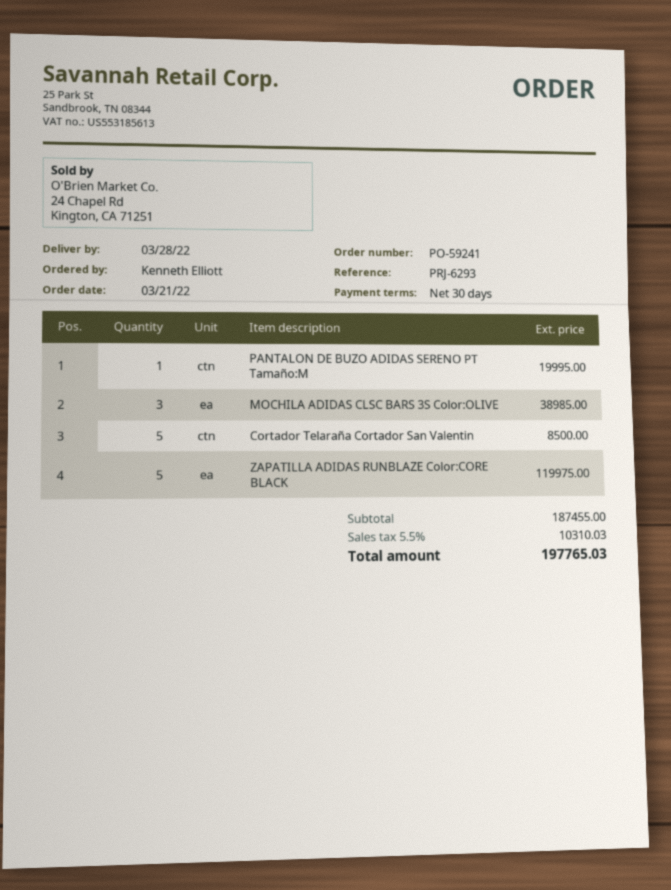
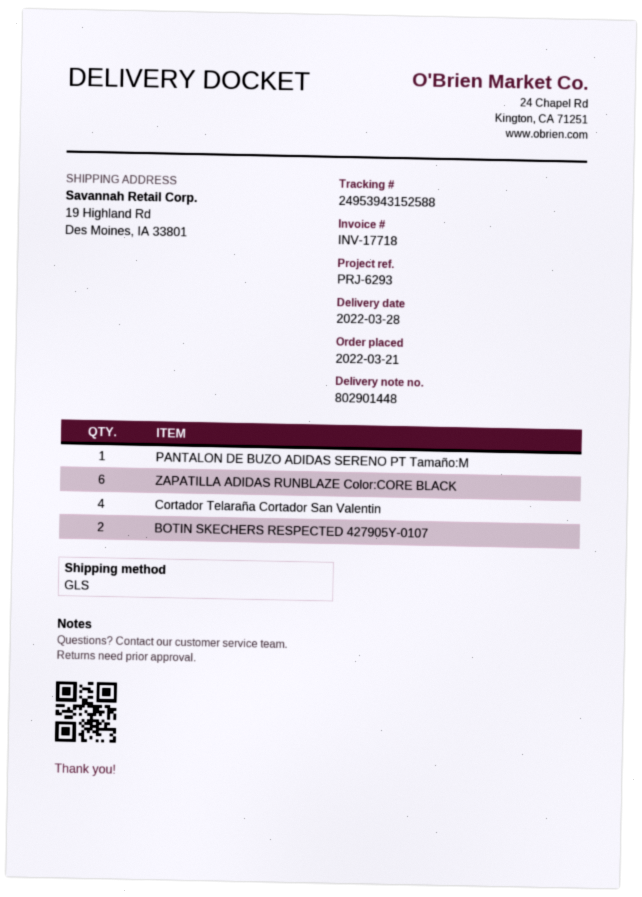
MOCHILA ADIDAS CLSC BARS 3S Color:OLIVE: 3 -> none
Cortador Telaraña Cortador San Valentin: 5 -> 4
ZAPATILLA ADIDAS RUNBLAZE Color:CORE BLACK: 5 -> 6
BOTIN SKECHERS RESPECTED 427905Y-0107: none -> 2

